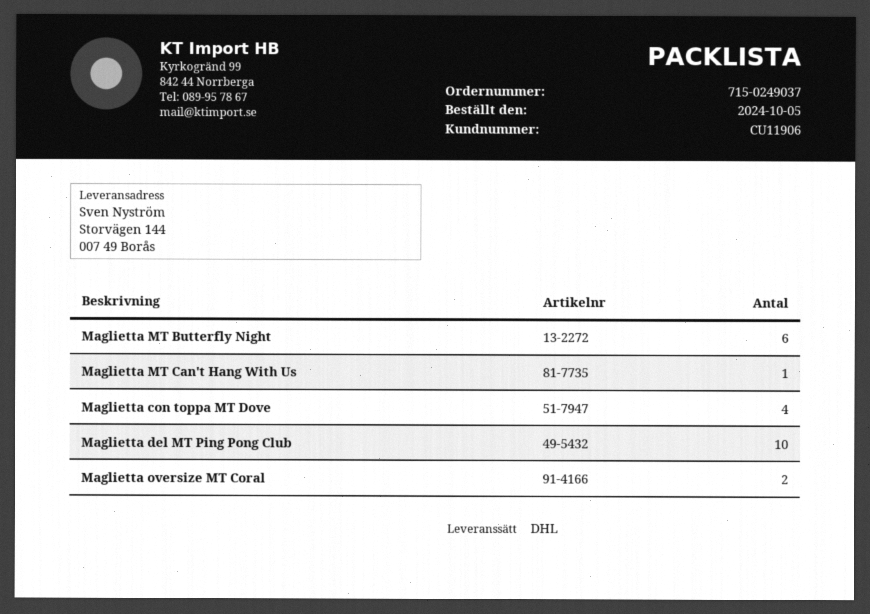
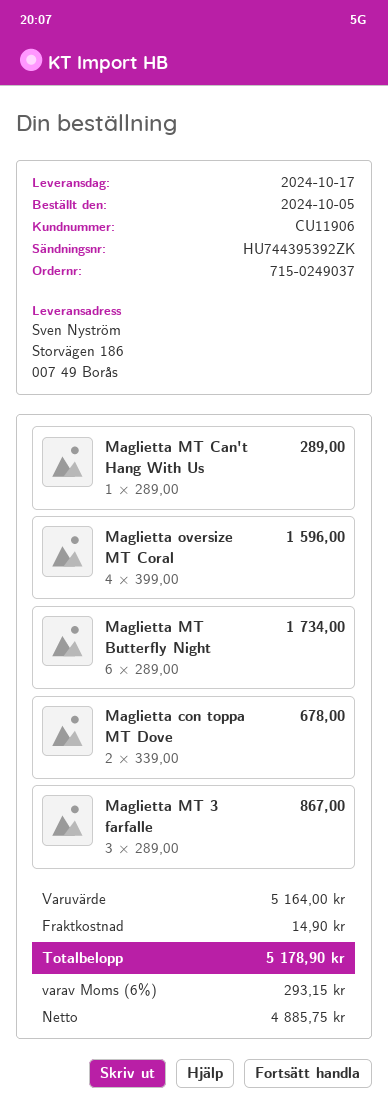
ship to: Storvägen 144, 007 49 Borås -> Storvägen 186, 007 49 Borås
Maglietta con toppa MT Dove: 4 -> 2
Maglietta del MT Ping Pong Club: 10 -> none
Maglietta oversize MT Coral: 2 -> 4
Maglietta MT 3 farfalle: none -> 3

